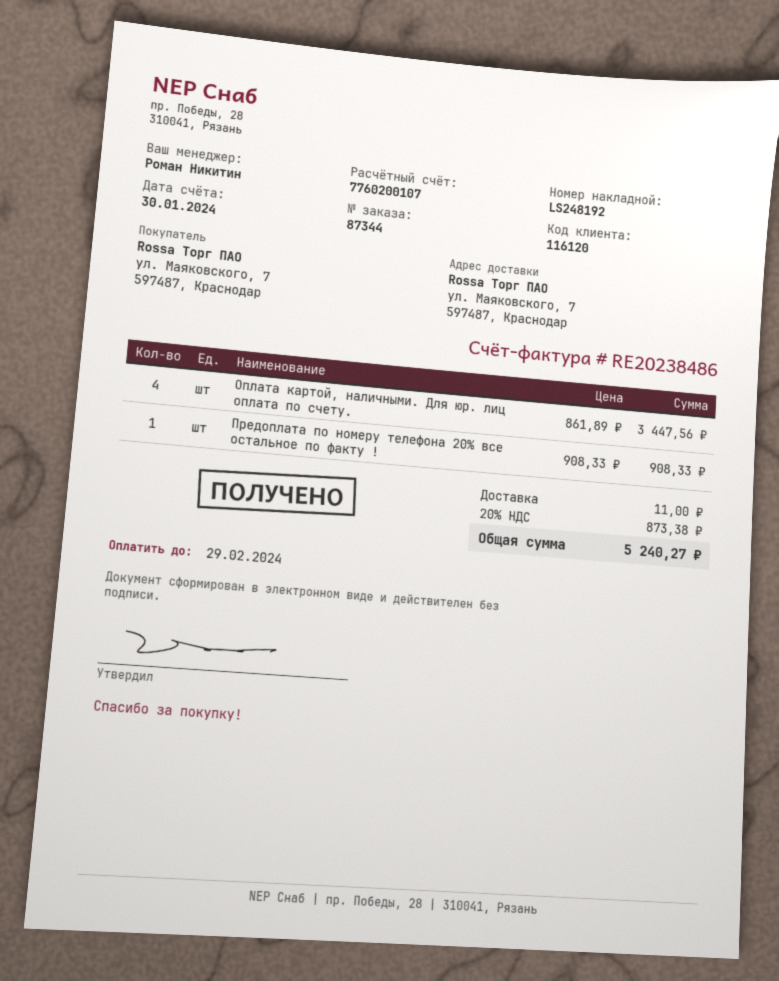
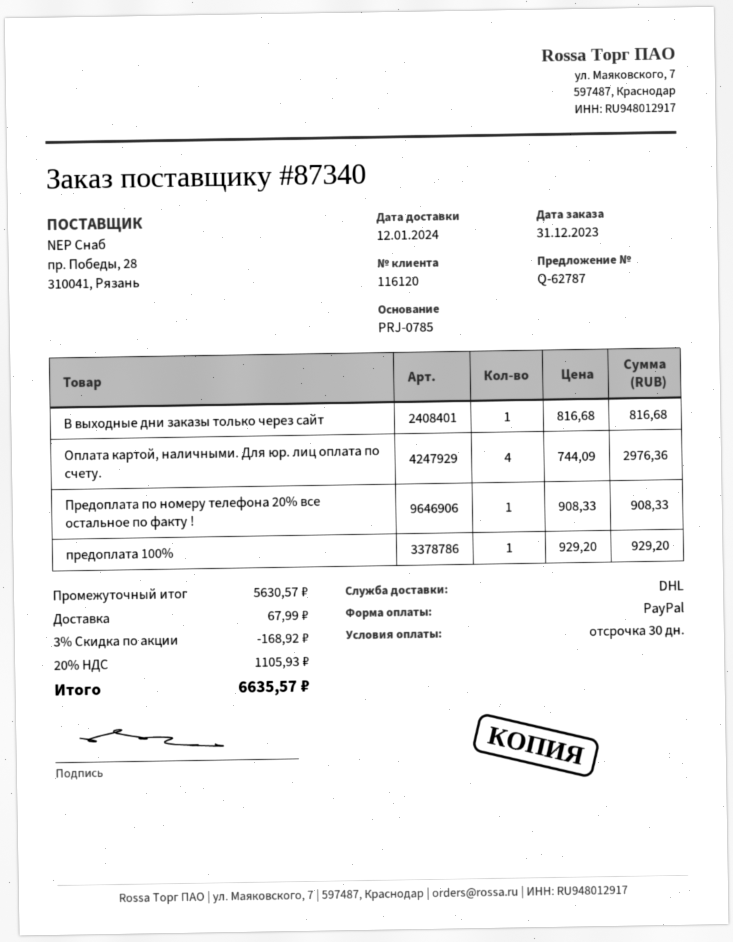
order number: 87344 -> 87340
Оплата картой, наличными. Для юр. лиц оплата по счету.: 4 x 861.89 = 3447.56 -> 4 x 744.09 = 2976.36
В выходные дни заказы только через сайт: none -> 1 x 816.68 = 816.68
предоплата 100%: none -> 1 x 929.20 = 929.20
discount: none -> 3% = 168.92
shipping: 11.00 -> 67.99
tax: 20% = 873.38 -> 20% = 1105.93
total: 5240.27 -> 6635.57

